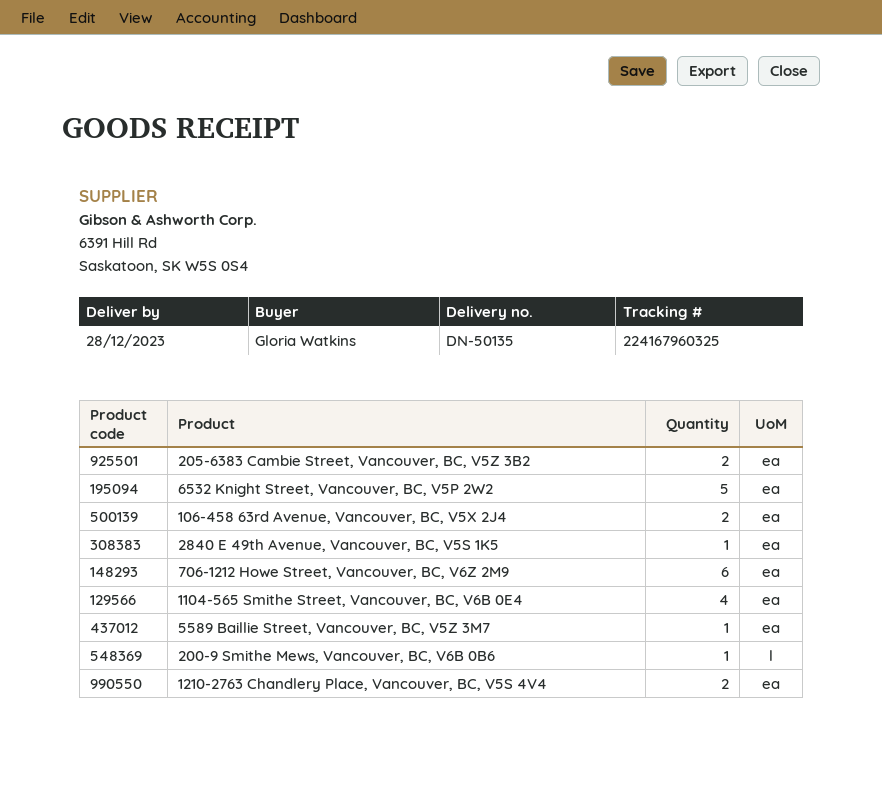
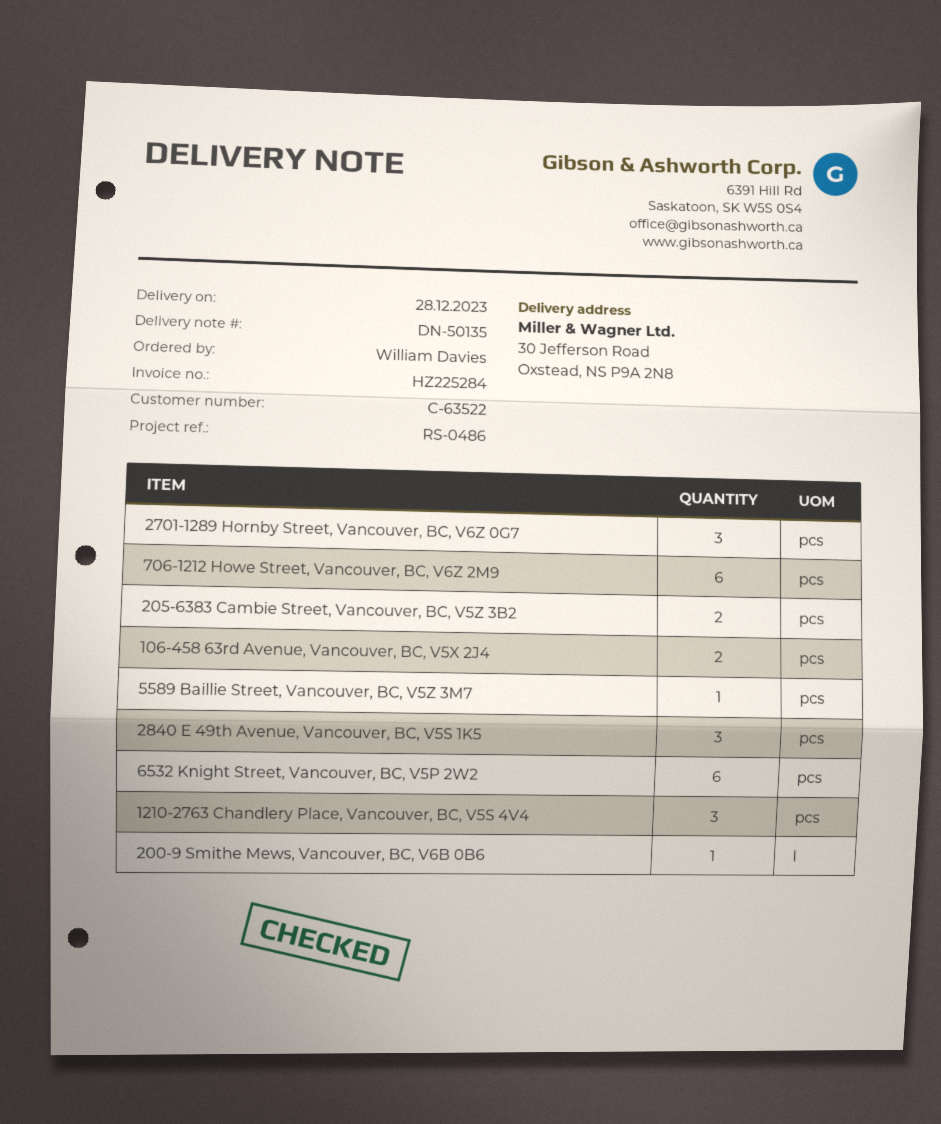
ordered by: Gloria Watkins -> William Davies
6532 Knight Street, Vancouver, BC, V5P 2W2: 5 -> 6
2840 E 49th Avenue, Vancouver, BC, V5S 1K5: 1 -> 3
1104-565 Smithe Street, Vancouver, BC, V6B 0E4: 4 -> none
1210-2763 Chandlery Place, Vancouver, BC, V5S 4V4: 2 -> 3
2701-1289 Hornby Street, Vancouver, BC, V6Z 0G7: none -> 3

